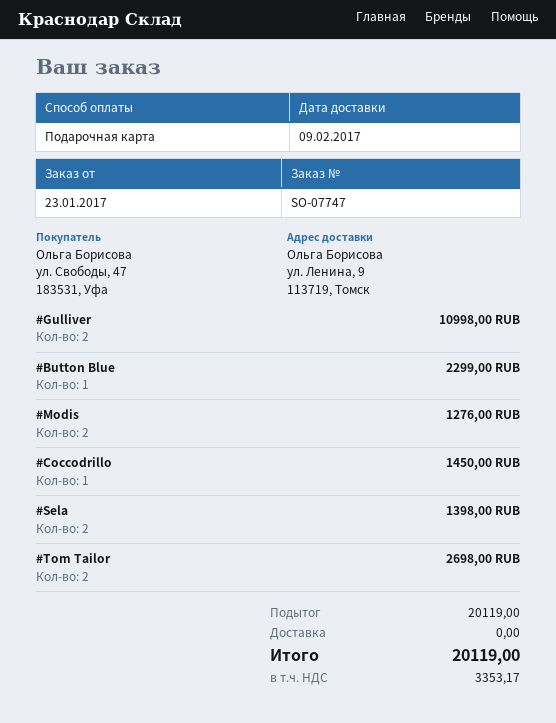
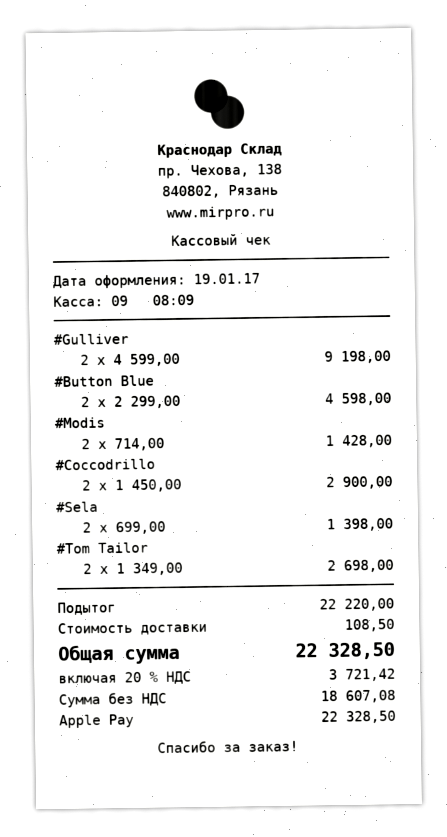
order date: 2017-01-23 -> 2017-01-19
payment method: gift card -> Apple Pay
#Gulliver: 2 for 10998.00 -> 2 for 9198.00
#Button Blue: 1 for 2299.00 -> 2 for 4598.00
#Modis: 2 for 1276.00 -> 2 for 1428.00
#Coccodrillo: 1 for 1450.00 -> 2 for 2900.00
subtotal: 20119.00 -> 22220.00
shipping: 0.00 -> 108.50
tax: 3353.17 -> 3721.42
total: 20119.00 -> 22328.50

